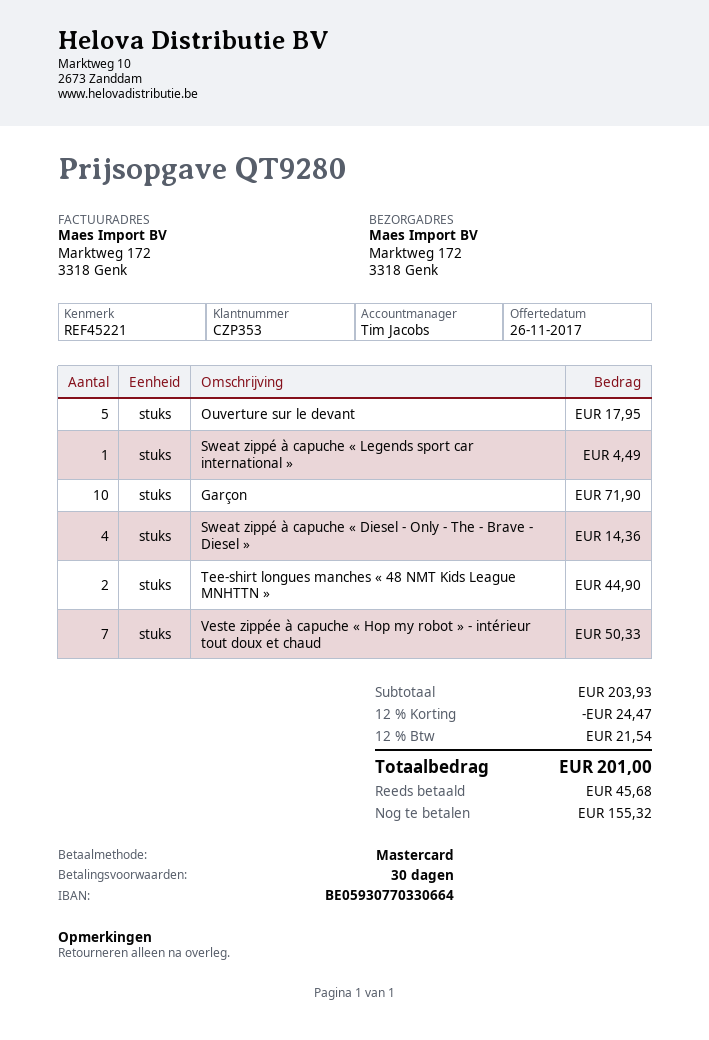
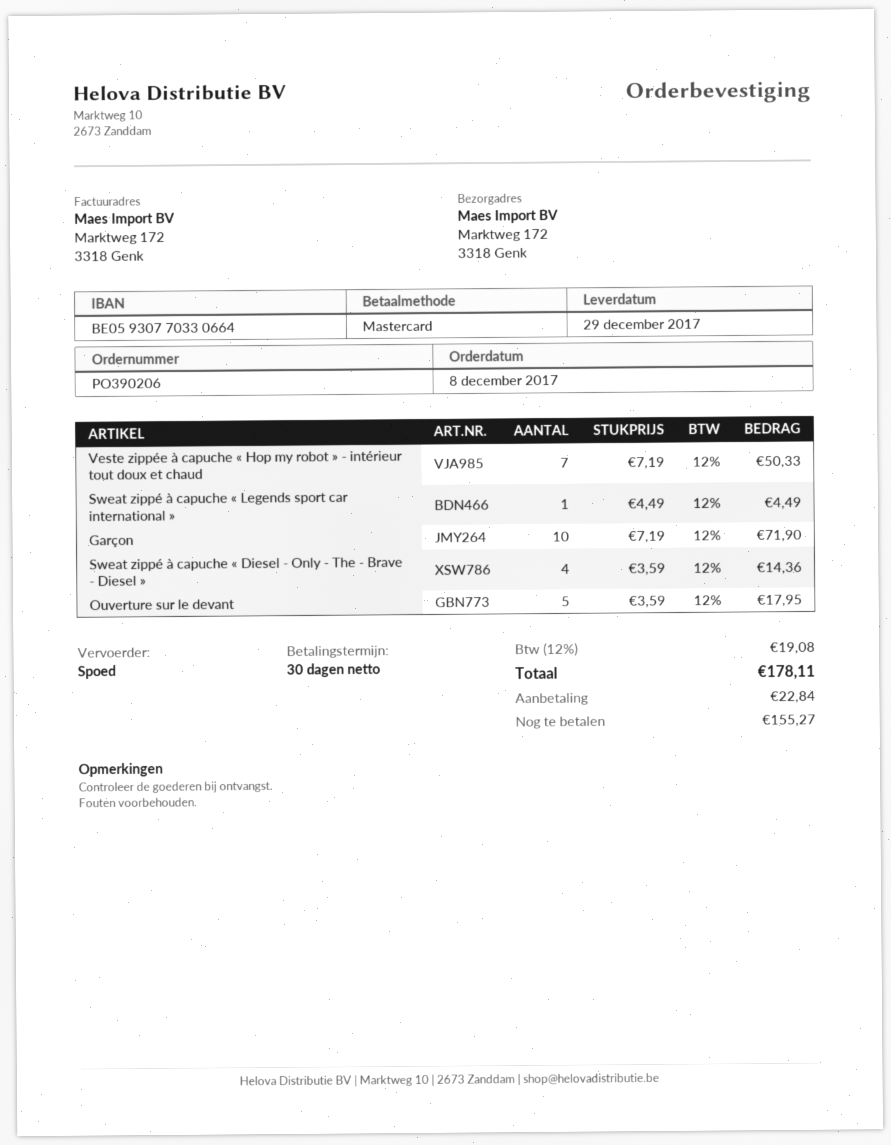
Tee-shirt longues manches « 48 NMT Kids League MNHTTN »: 2 for 44.90 -> none
discount: 12% = 24.47 -> none
tax: 12% = 21.54 -> 12% = 19.08
total: 201.00 -> 178.11
deposit: 45.68 -> 22.84
balance: 155.32 -> 155.27

